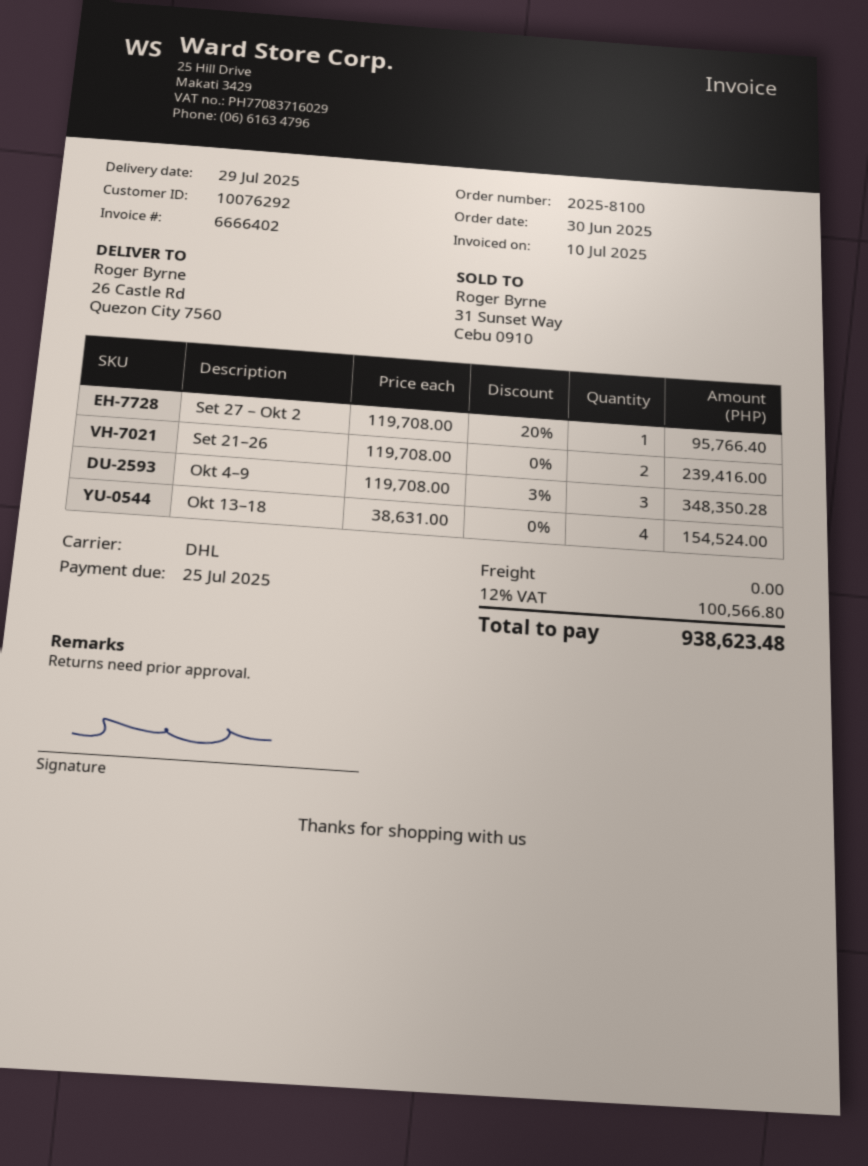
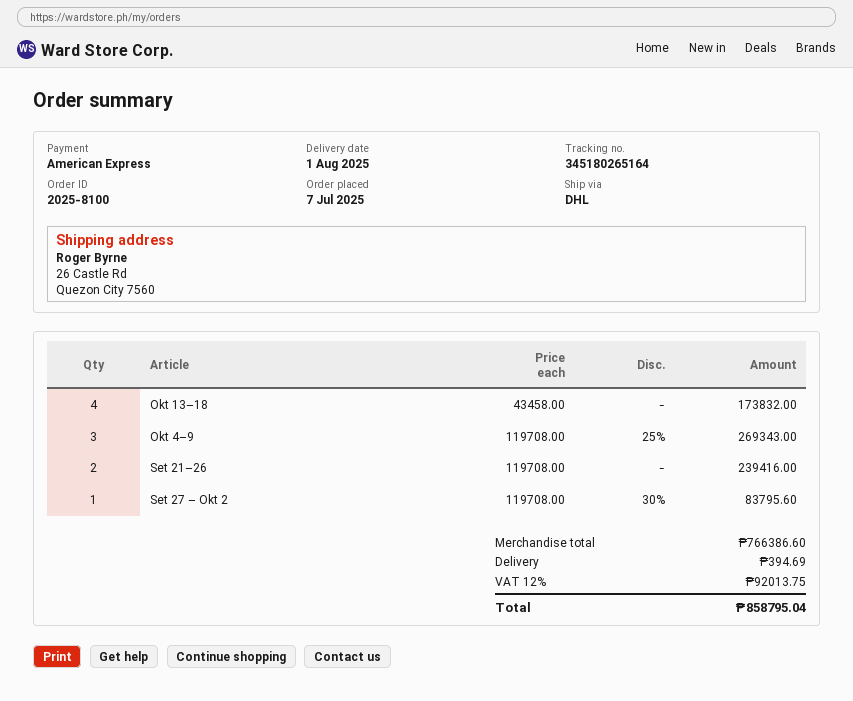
order date: 2025-06-30 -> 2025-07-07
delivery date: 2025-07-29 -> 2025-08-01
Set 27 – Okt 2: 1 x 119708.00 - 20% = 95766.40 -> 1 x 119708.00 - 30% = 83795.60
Okt 4–9: 3 x 119708.00 - 3% = 348350.28 -> 3 x 119708.00 - 25% = 269343.00
Okt 13–18: 4 x 38631.00 = 154524.00 -> 4 x 43458.00 = 173832.00
shipping: 0.00 -> 394.69
tax: 12% = 100566.80 -> 12% = 92013.75
total: 938623.48 -> 858795.04

